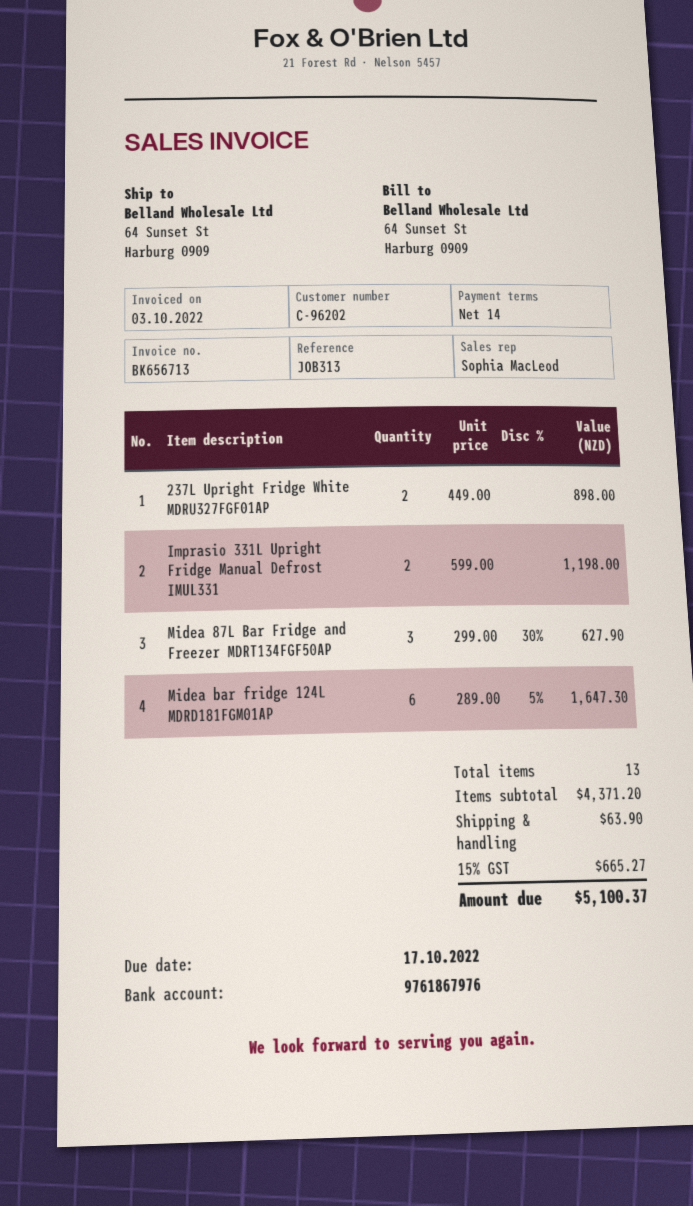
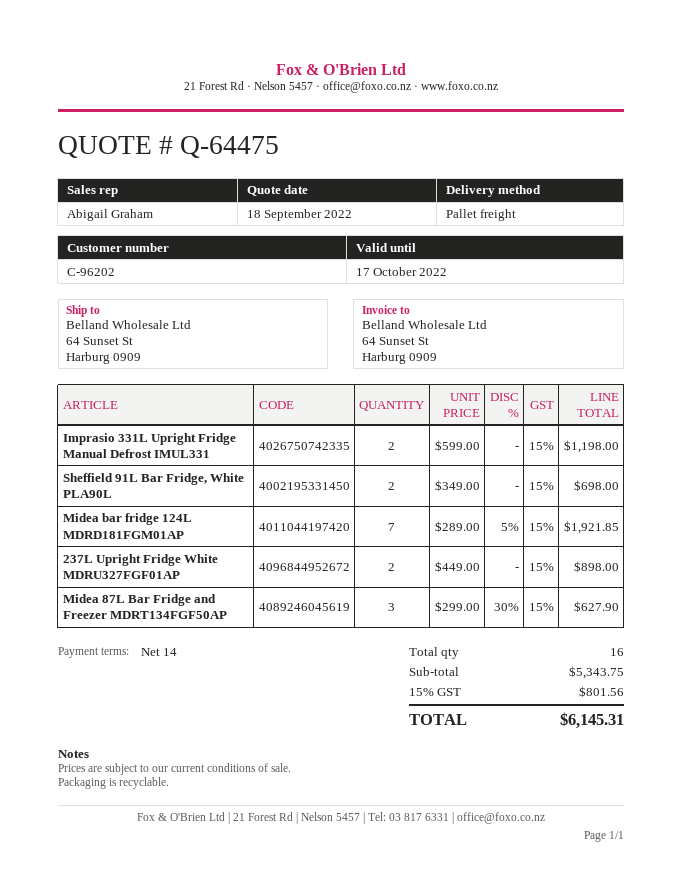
sales rep: Sophia MacLeod -> Abigail Graham
Midea bar fridge 124L MDRD181FGM01AP: 6 x 289.00 - 5% = 1647.30 -> 7 x 289.00 - 5% = 1921.85
Sheffield 91L Bar Fridge, White PLA90L: none -> 2 x 349.00 = 698.00
total quantity: 13 -> 16
subtotal: 4371.20 -> 5343.75
shipping: 63.90 -> none
tax: 15% = 665.27 -> 15% = 801.56
total: 5100.37 -> 6145.31

